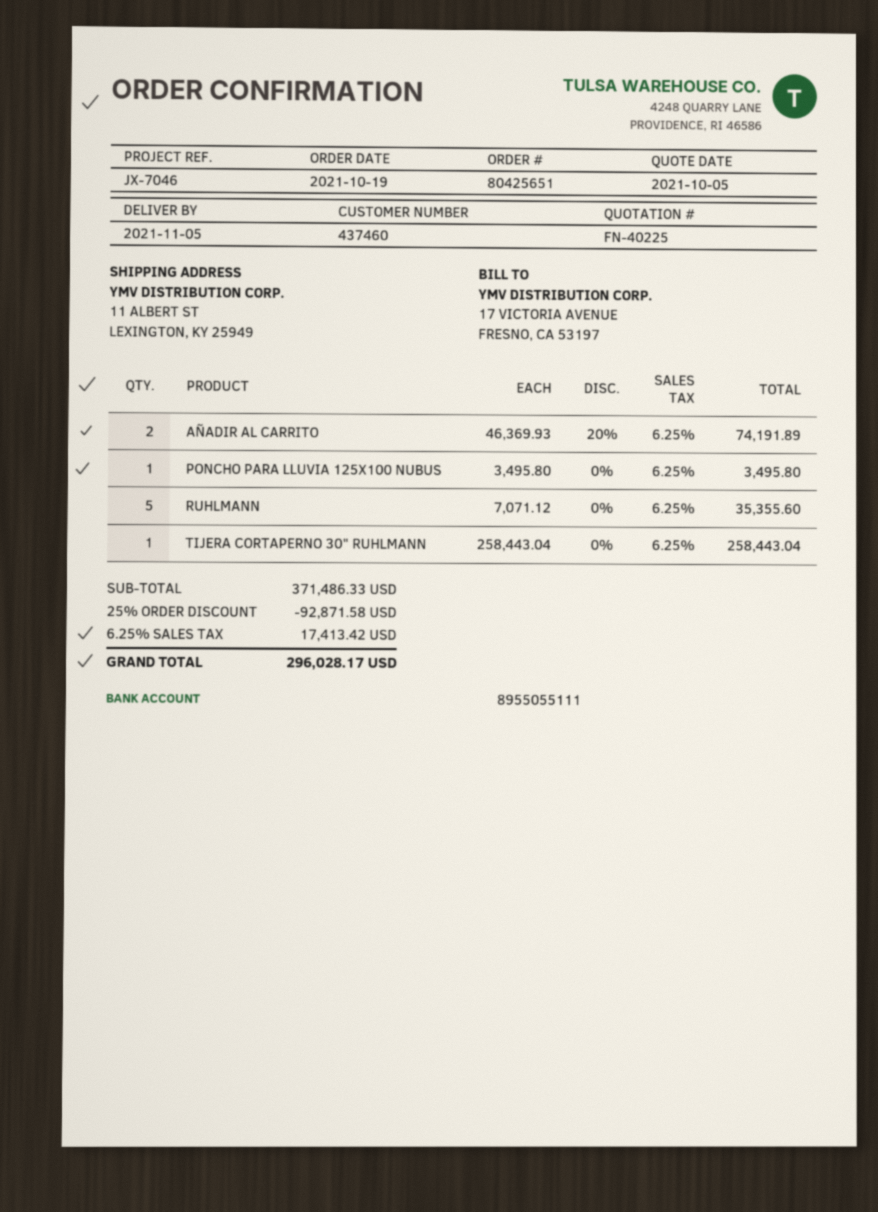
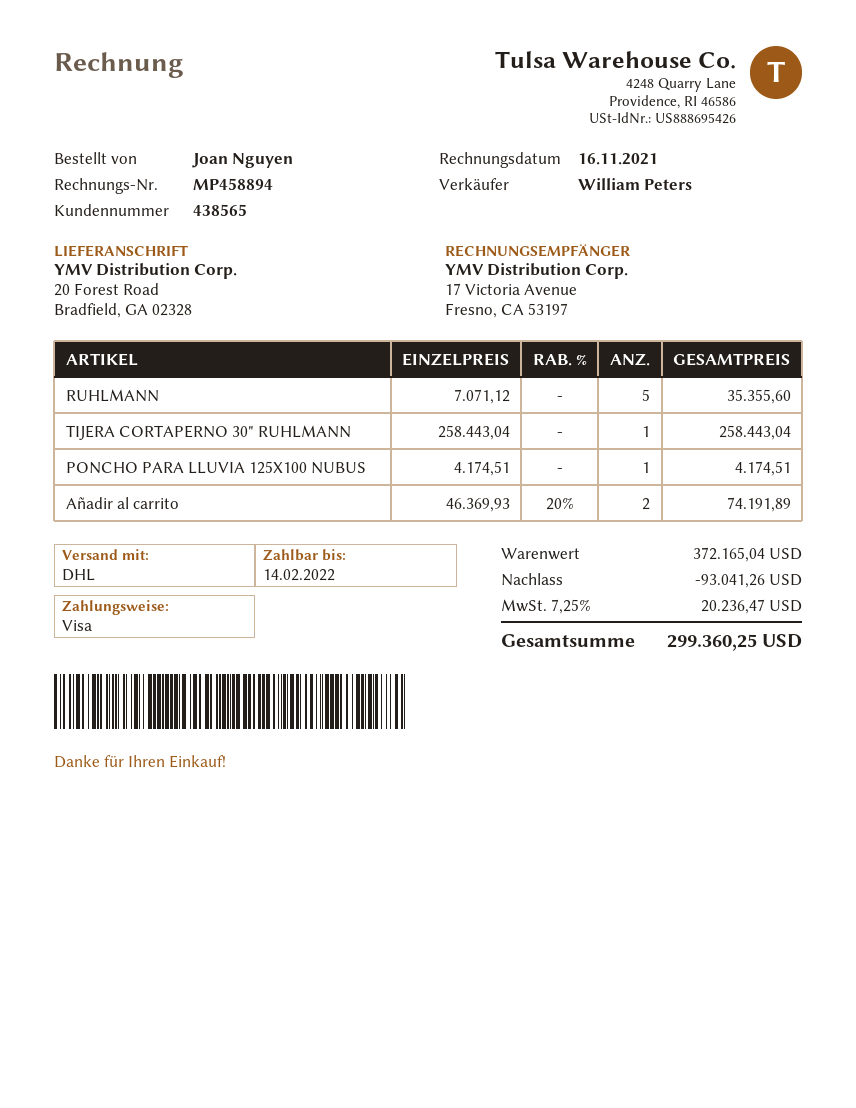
customer number: 437460 -> 438565
ship to: 11 ALBERT ST, LEXINGTON, KY 25949 -> 20 Forest Road, Bradfield, GA 02328
PONCHO PARA LLUVIA 125X100 NUBUS: 1 x 3495.80 = 3495.80 -> 1 x 4174.51 = 4174.51
subtotal: 371486.33 -> 372165.04
discount: 92871.58 -> 93041.26
tax: 6.25% = 17413.42 -> 7.25% = 20236.47
total: 296028.17 -> 299360.25

